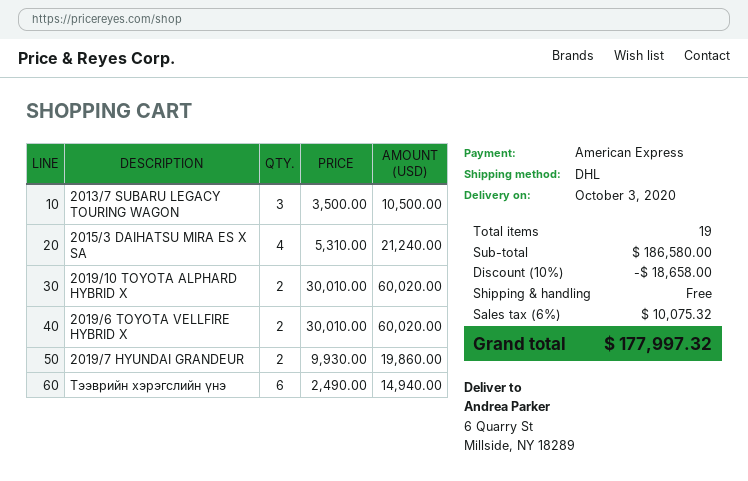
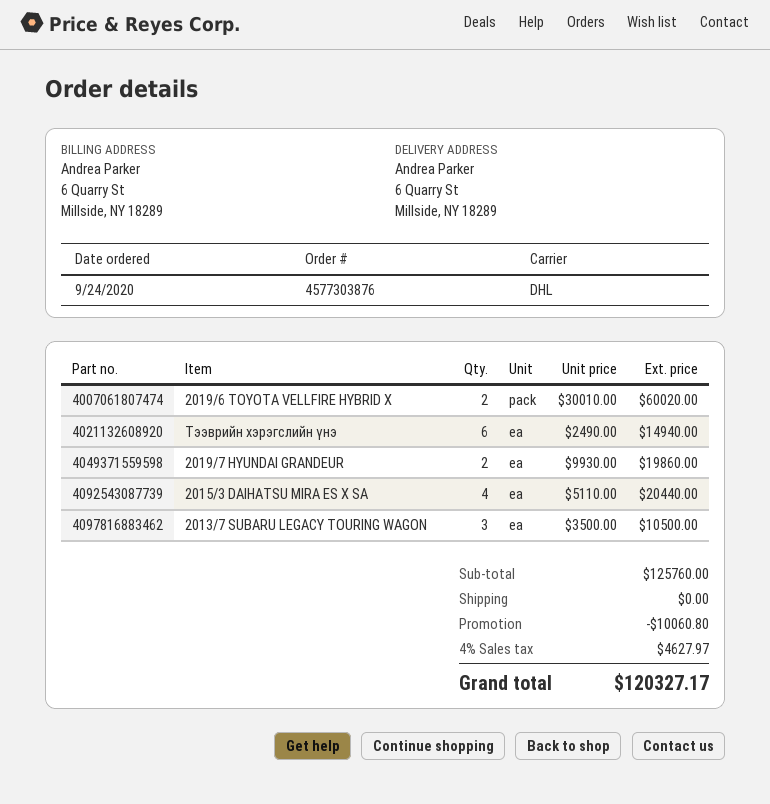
2015/3 DAIHATSU MIRA ES X SA: 4 x 5310.00 = 21240.00 -> 4 x 5110.00 = 20440.00
2019/10 TOYOTA ALPHARD HYBRID X: 2 x 30010.00 = 60020.00 -> none
subtotal: 186580.00 -> 125760.00
discount: 18658.00 -> 10060.80
tax: 6% = 10075.32 -> 4% = 4627.97
total: 177997.32 -> 120327.17

